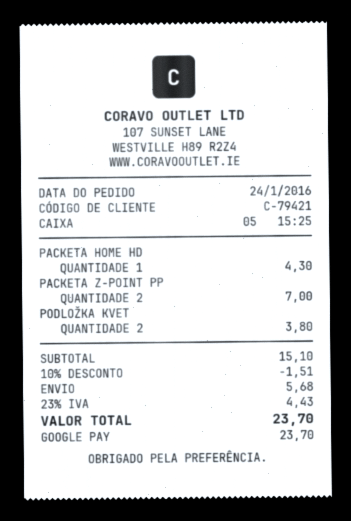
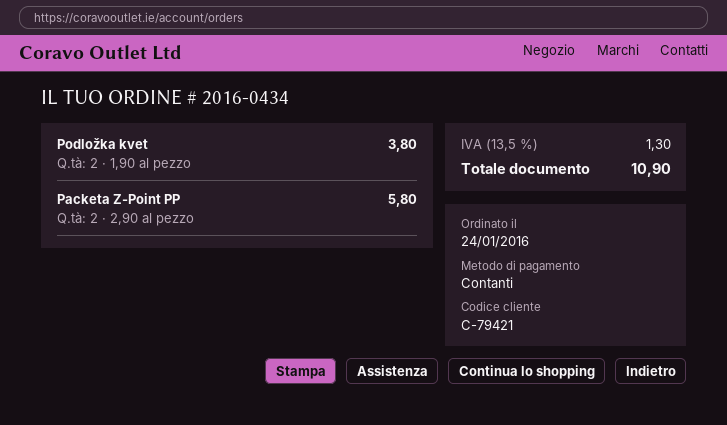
payment method: Google Pay -> cash
PACKETA HOME HD: 1 for 4.30 -> none
PACKETA Z-POINT PP: 2 for 7.00 -> 2 for 5.80
discount: 10% = 1.51 -> none
shipping: 5.68 -> none
tax: 23% = 4.43 -> 13.5% = 1.30
total: 23.70 -> 10.90

